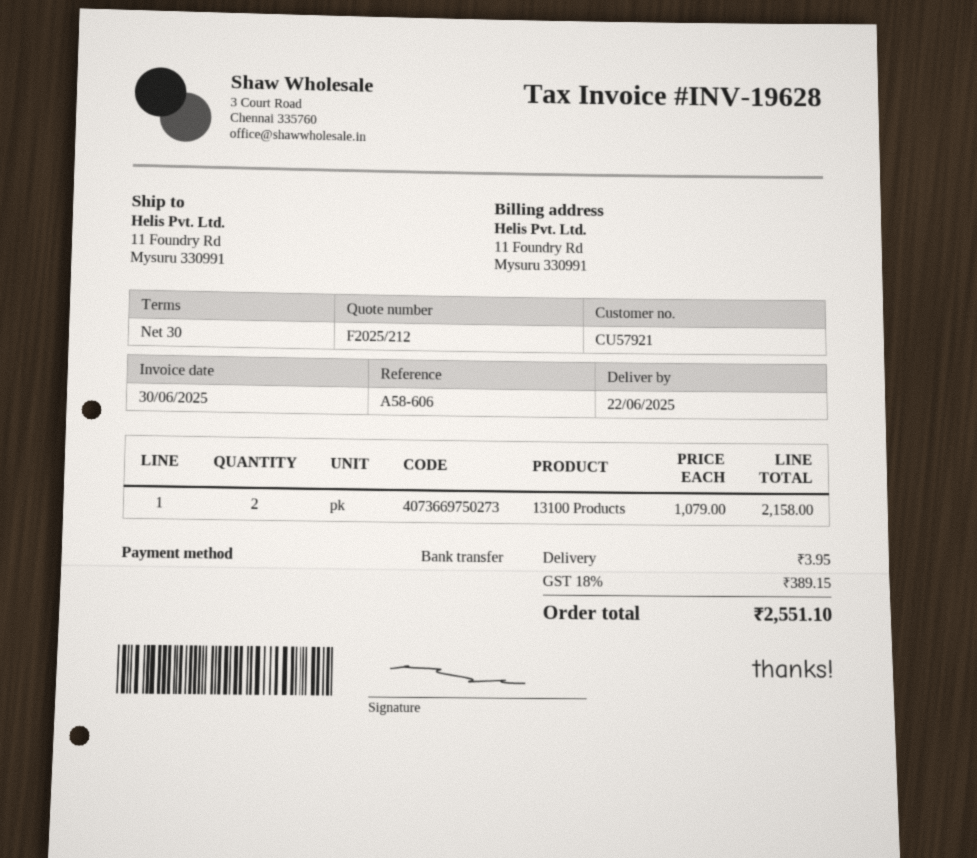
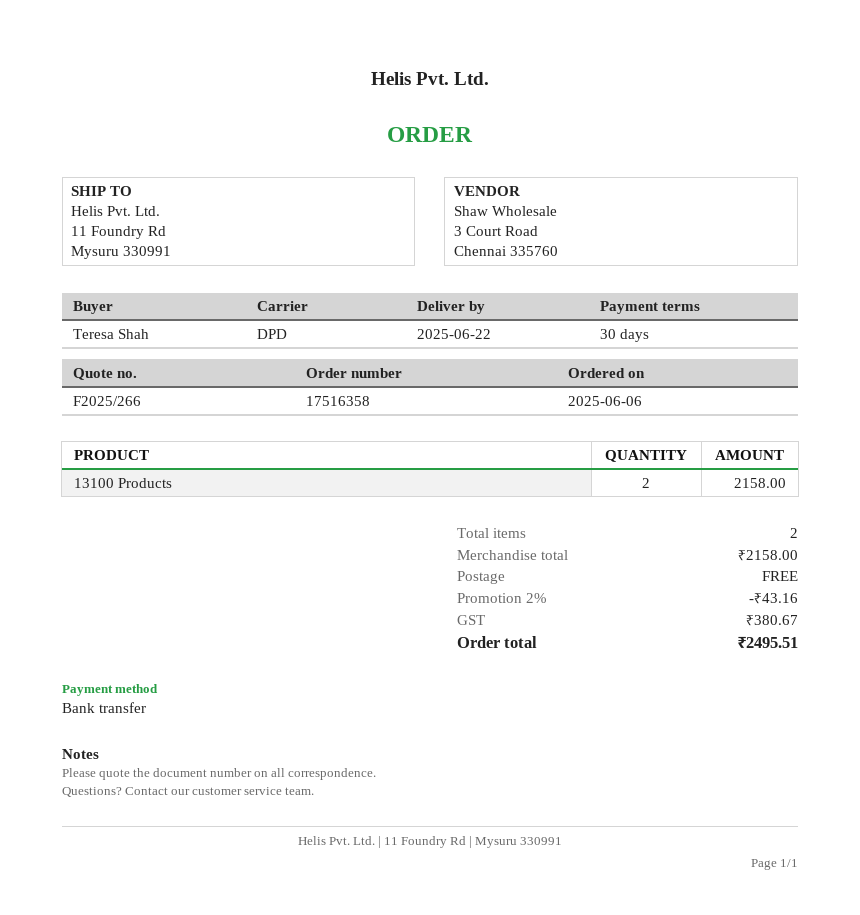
quote number: F2025/212 -> F2025/266
discount: none -> 2% = 43.16
shipping: 3.95 -> 0.00
tax: 389.15 -> 380.67
total: 2551.10 -> 2495.51

